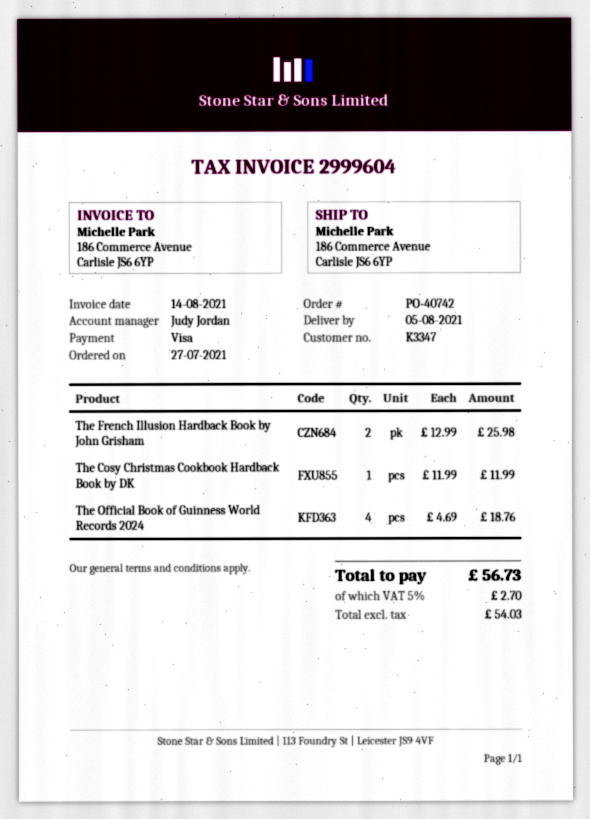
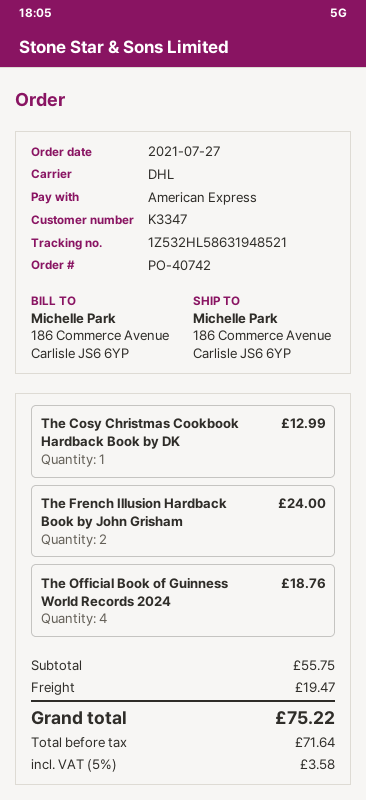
payment method: Visa -> American Express
The French Illusion Hardback Book by John Grisham: 2 for 25.98 -> 2 for 24.00
The Cosy Christmas Cookbook Hardback Book by DK: 1 for 11.99 -> 1 for 12.99
shipping: none -> 19.47
net: 54.03 -> 71.64
tax: 5% = 2.70 -> 5% = 3.58
total: 56.73 -> 75.22

